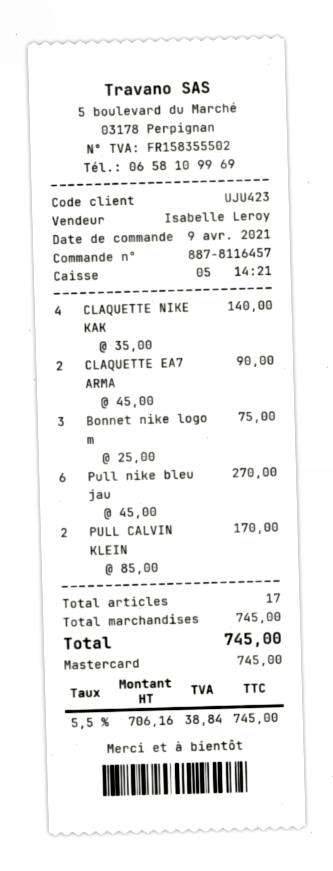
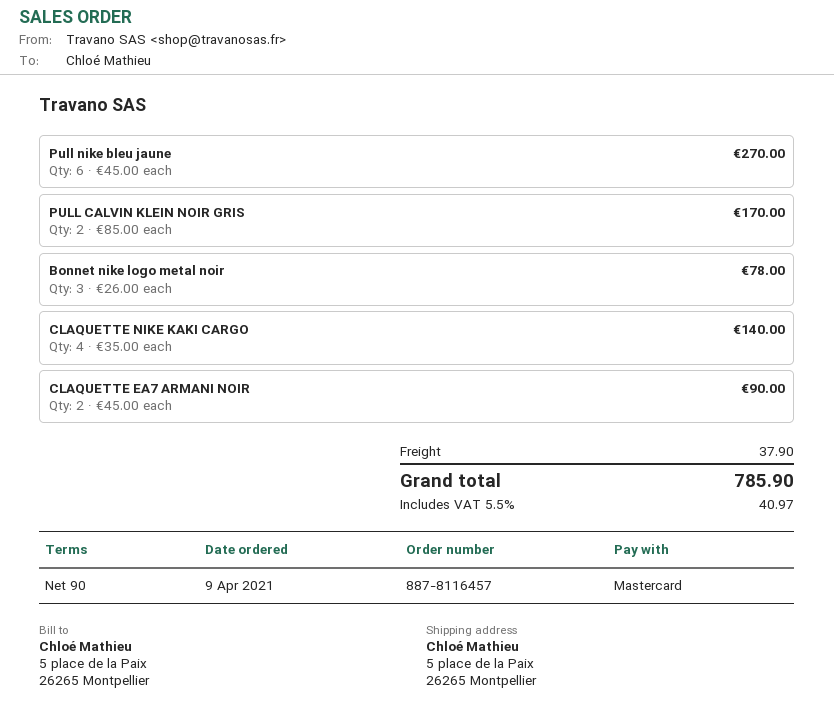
Bonnet nike logo m: 3 x 25.00 = 75.00 -> 3 x 26.00 = 78.00
shipping: none -> 37.90
tax: 5.5% = 38.84 -> 5.5% = 40.97
total: 745.00 -> 785.90

